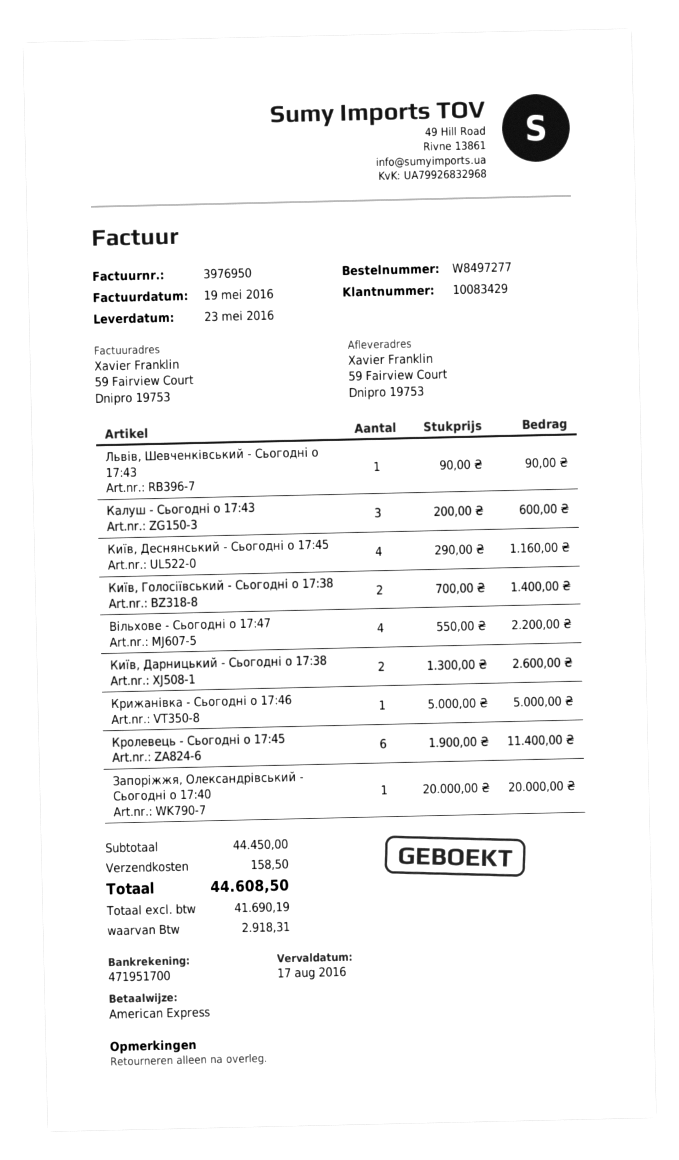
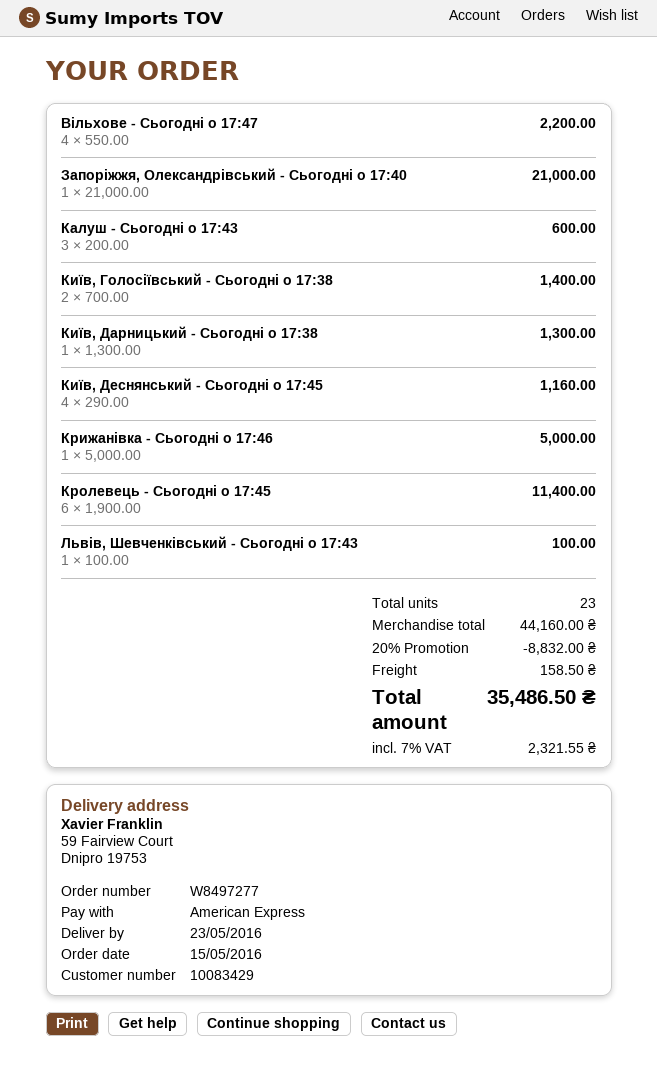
Львів, Шевченківський - Сьогодні о 17:43: 1 x 90.00 = 90.00 -> 1 x 100.00 = 100.00
Київ, Дарницький - Сьогодні о 17:38: 2 x 1300.00 = 2600.00 -> 1 x 1300.00 = 1300.00
Запоріжжя, Олександрiвський - Сьогодні о 17:40: 1 x 20000.00 = 20000.00 -> 1 x 21000.00 = 21000.00
subtotal: 44450.00 -> 44160.00
discount: none -> 20% = 8832.00
tax: 2918.31 -> 2321.55
total: 44608.50 -> 35486.50

